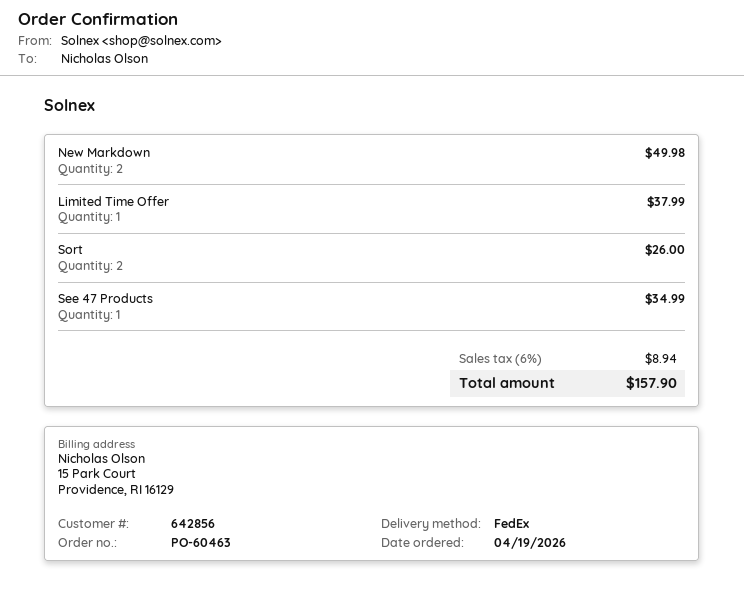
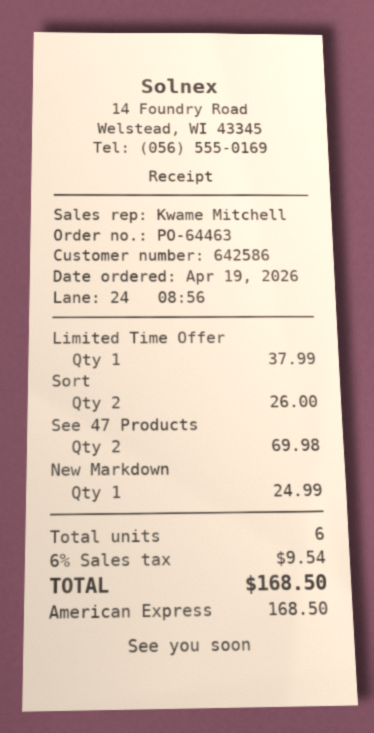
order number: PO-60463 -> PO-64463
customer number: 642856 -> 642586
New Markdown: 2 for 49.98 -> 1 for 24.99
See 47 Products: 1 for 34.99 -> 2 for 69.98
tax: 6% = 8.94 -> 6% = 9.54
total: 157.90 -> 168.50

